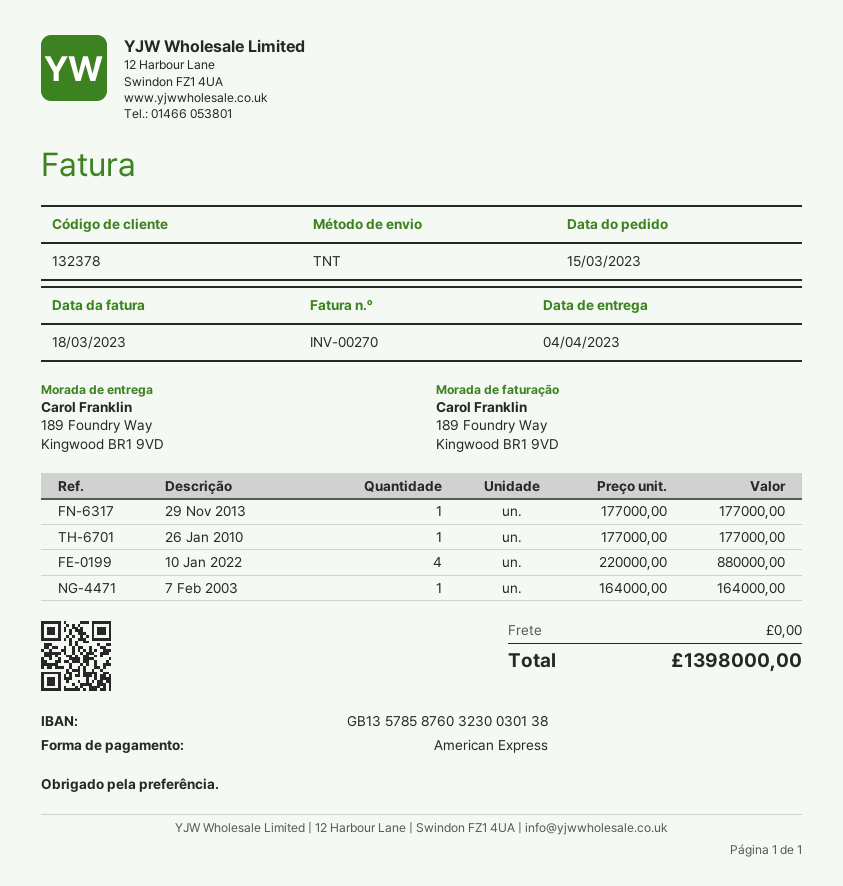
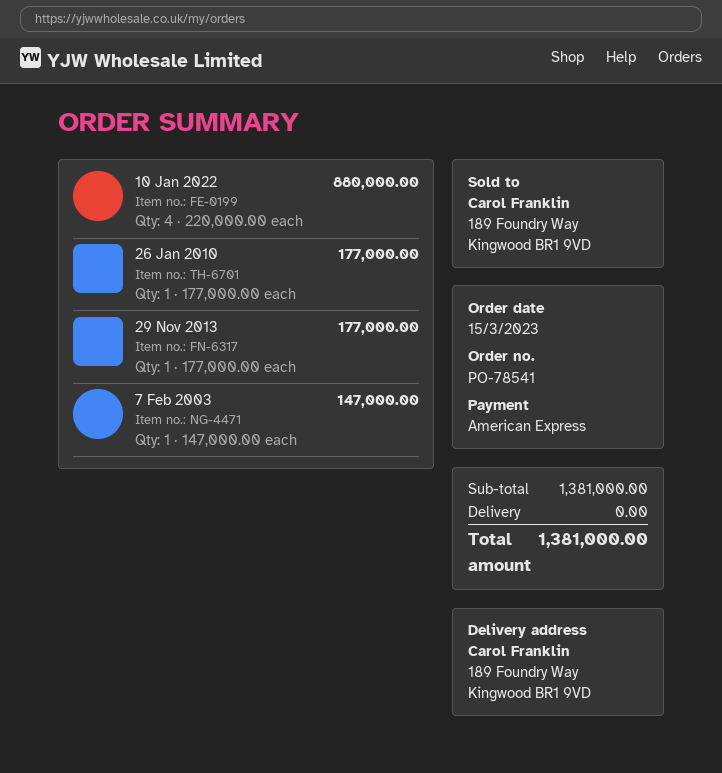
7 Feb 2003: 1 x 164000.00 = 164000.00 -> 1 x 147000.00 = 147000.00
total: 1398000.00 -> 1381000.00

